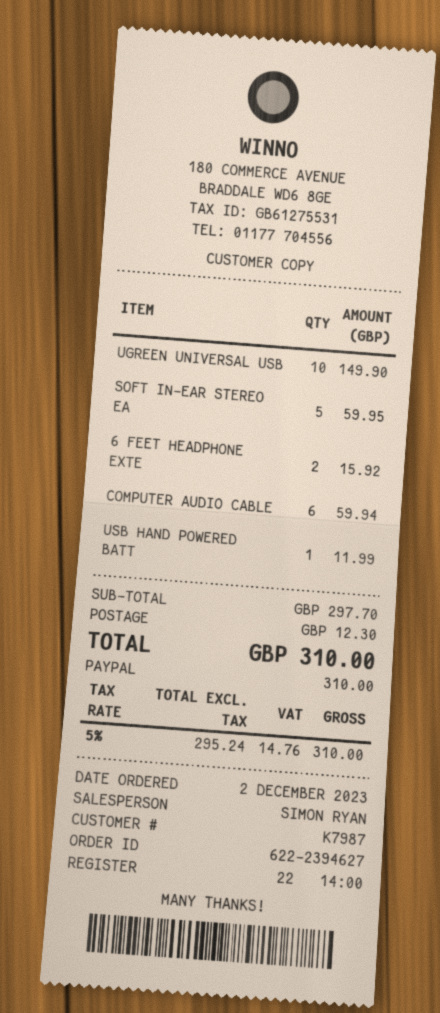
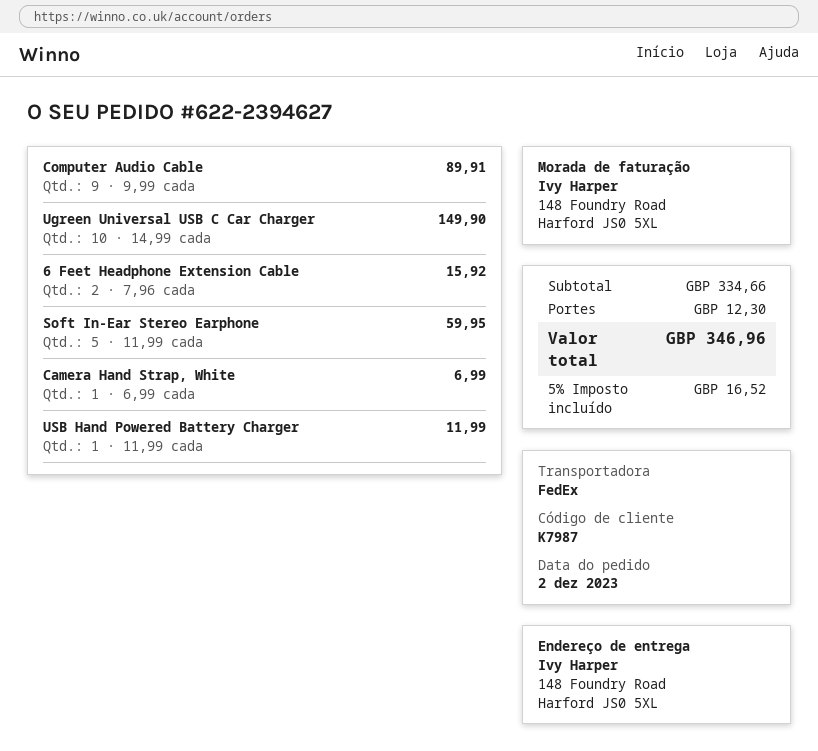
COMPUTER AUDIO CABLE: 6 for 59.94 -> 9 for 89.91
Camera Hand Strap, White: none -> 1 for 6.99
subtotal: 297.70 -> 334.66
tax: 5% = 14.76 -> 5% = 16.52
total: 310.00 -> 346.96

